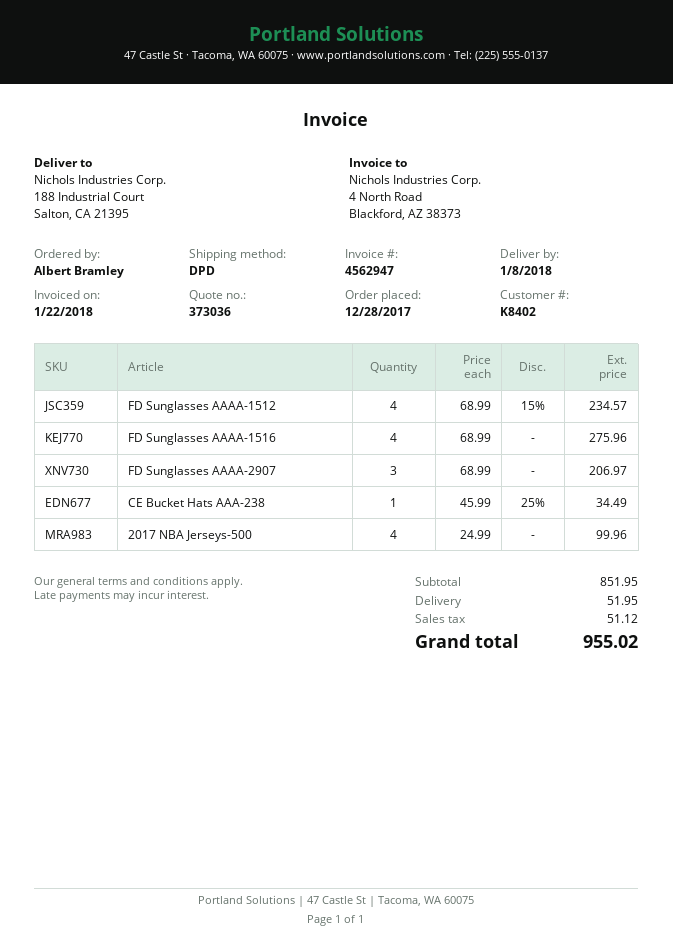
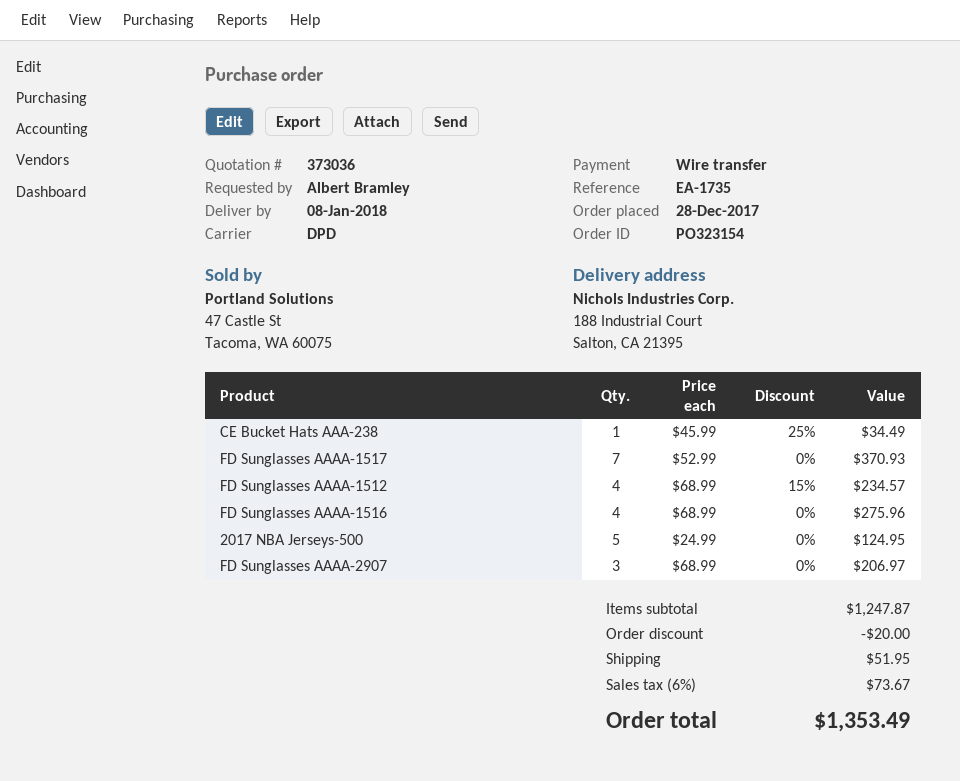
2017 NBA Jerseys-500: 4 x 24.99 = 99.96 -> 5 x 24.99 = 124.95
FD Sunglasses AAAA-1517: none -> 7 x 52.99 = 370.93
subtotal: 851.95 -> 1247.87
discount: none -> 20.00
tax: 51.12 -> 73.67
total: 955.02 -> 1353.49

